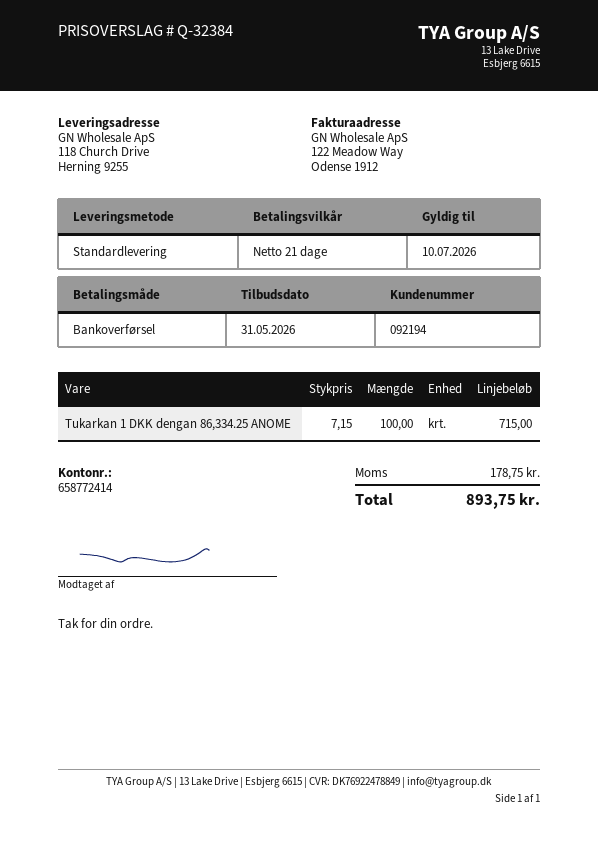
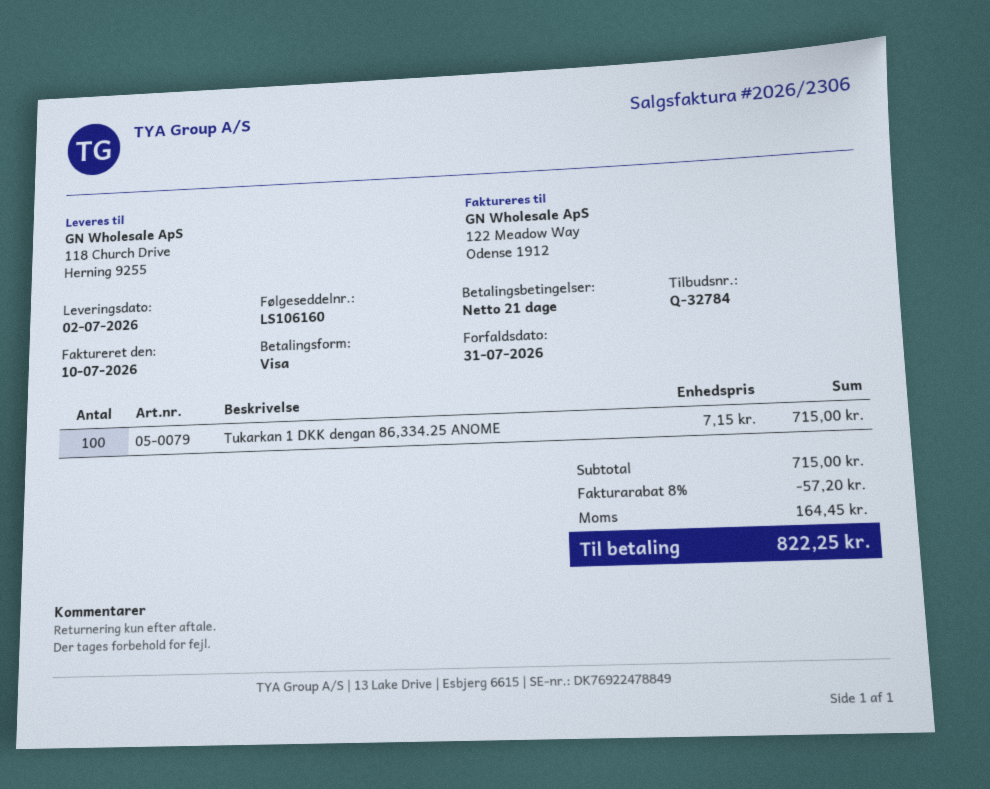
quote number: Q-32384 -> Q-32784
payment method: bank transfer -> Visa
discount: none -> 8% = 57.20
tax: 178.75 -> 164.45
total: 893.75 -> 822.25

